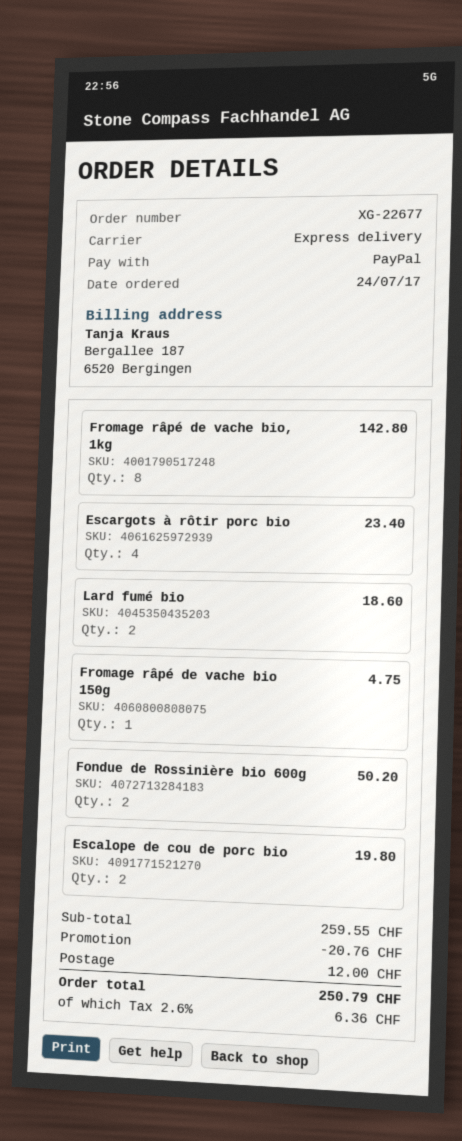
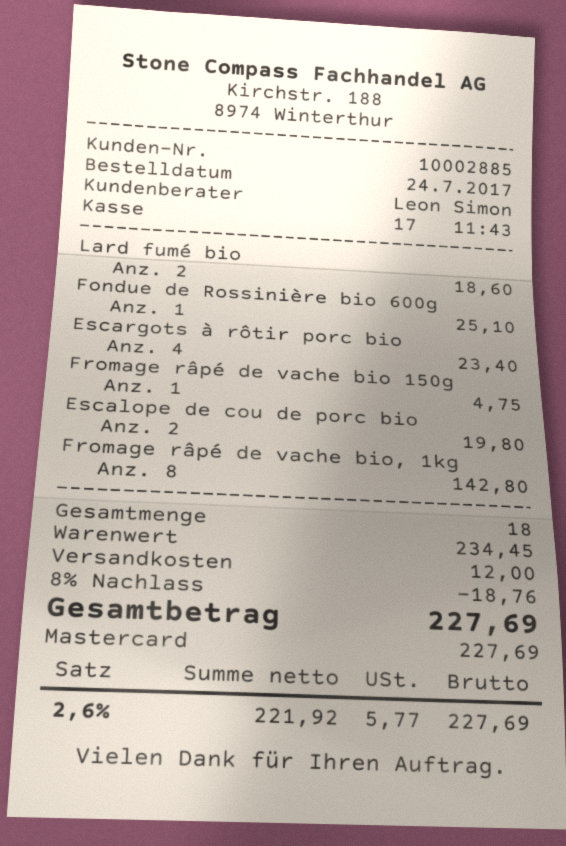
payment method: PayPal -> Mastercard
Fondue de Rossinière bio 600g: 2 for 50.20 -> 1 for 25.10
subtotal: 259.55 -> 234.45
discount: 20.76 -> 18.76
tax: 2.6% = 6.36 -> 2.6% = 5.77
total: 250.79 -> 227.69

